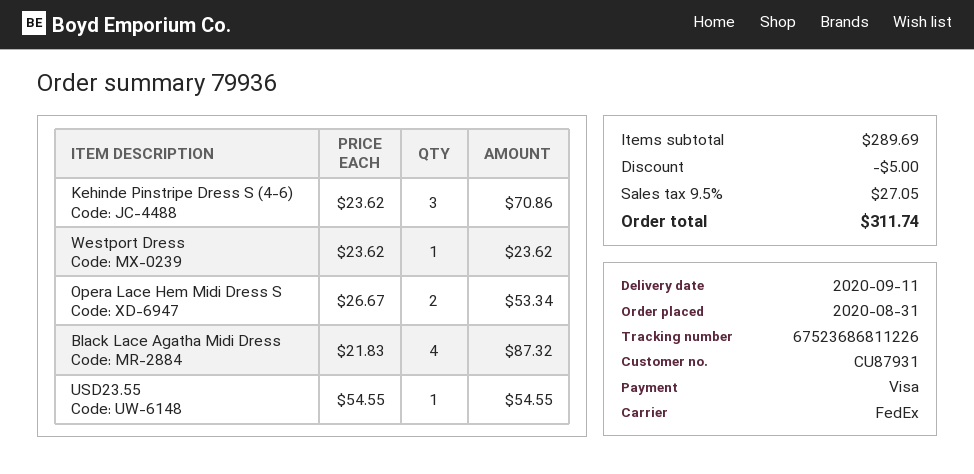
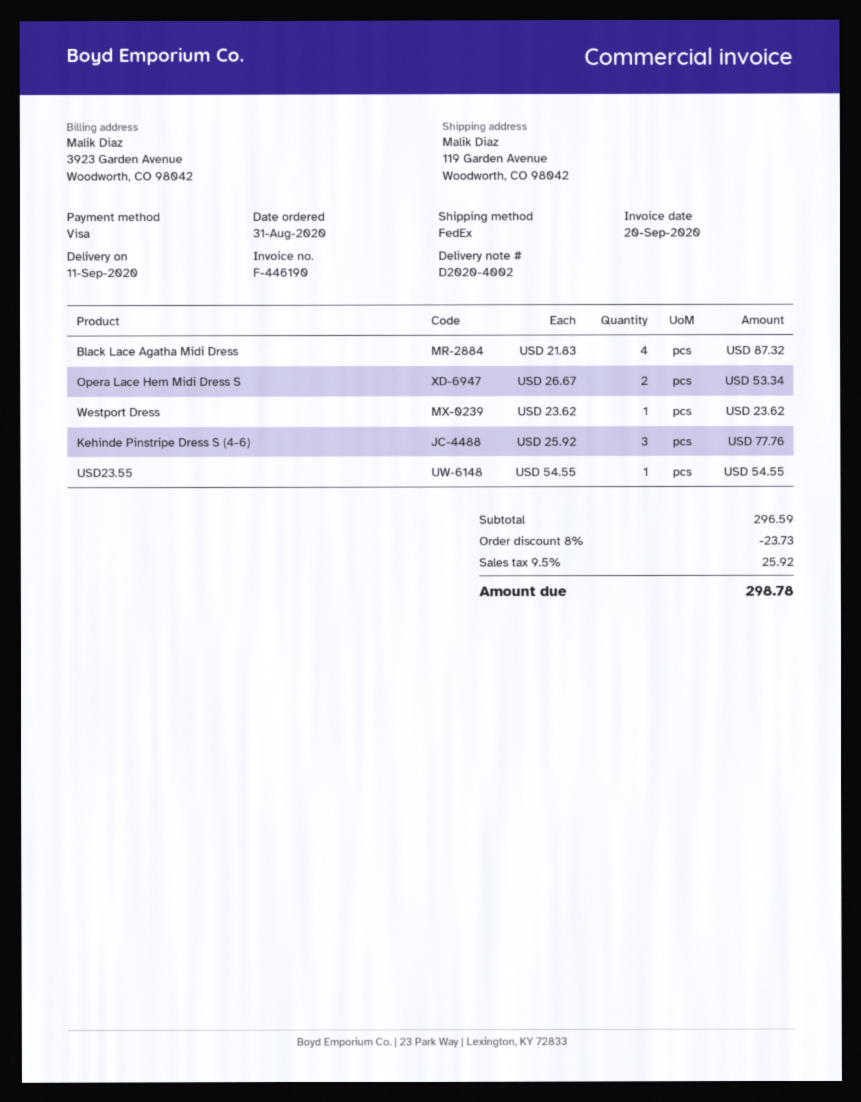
Kehinde Pinstripe Dress S (4-6): 3 x 23.62 = 70.86 -> 3 x 25.92 = 77.76
subtotal: 289.69 -> 296.59
discount: 5.00 -> 23.73
tax: 9.5% = 27.05 -> 9.5% = 25.92
total: 311.74 -> 298.78

